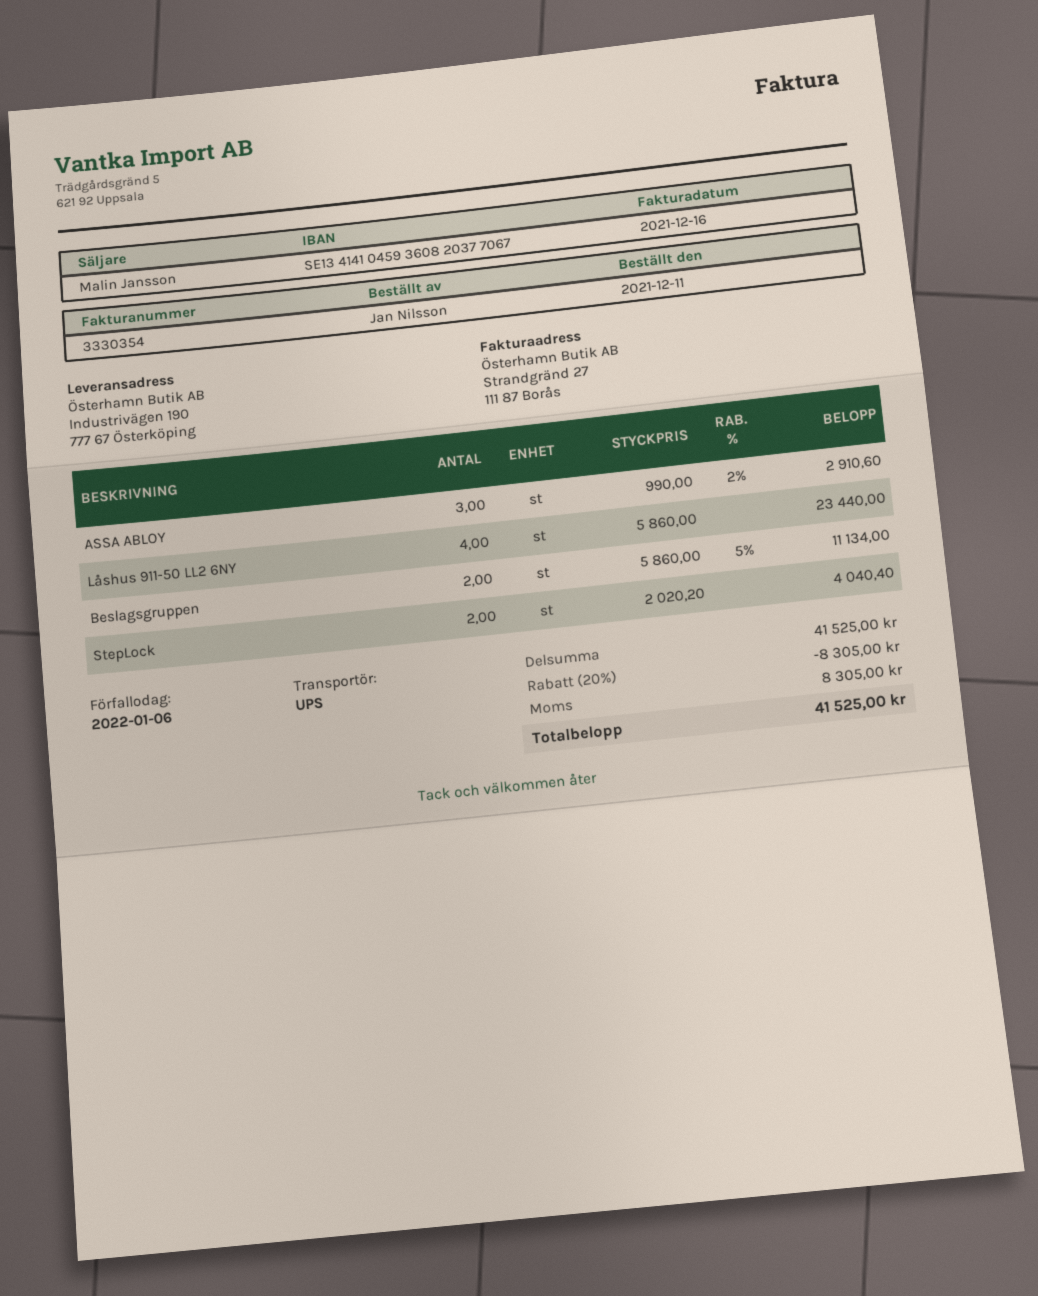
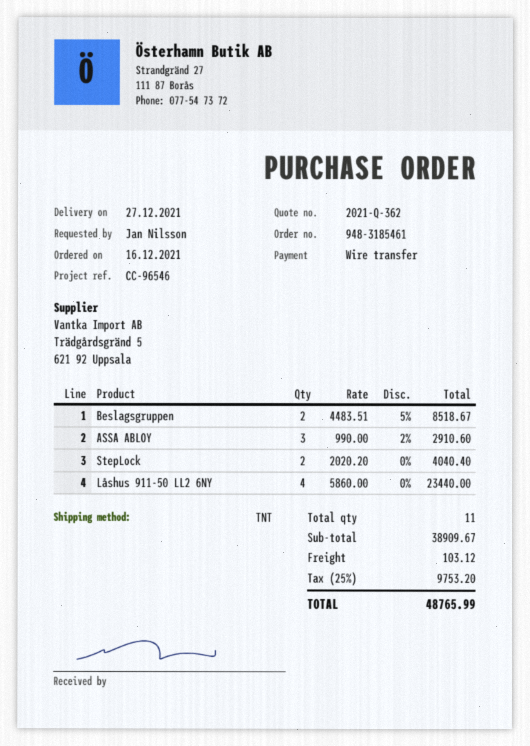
order date: 2021-12-11 -> 2021-12-16
shipping method: UPS -> TNT
Beslagsgruppen: 2 x 5860.00 - 5% = 11134.00 -> 2 x 4483.51 - 5% = 8518.67
subtotal: 41525.00 -> 38909.67
discount: 20% = 8305.00 -> none
shipping: none -> 103.12
tax: 8305.00 -> 9753.20
total: 41525.00 -> 48765.99

